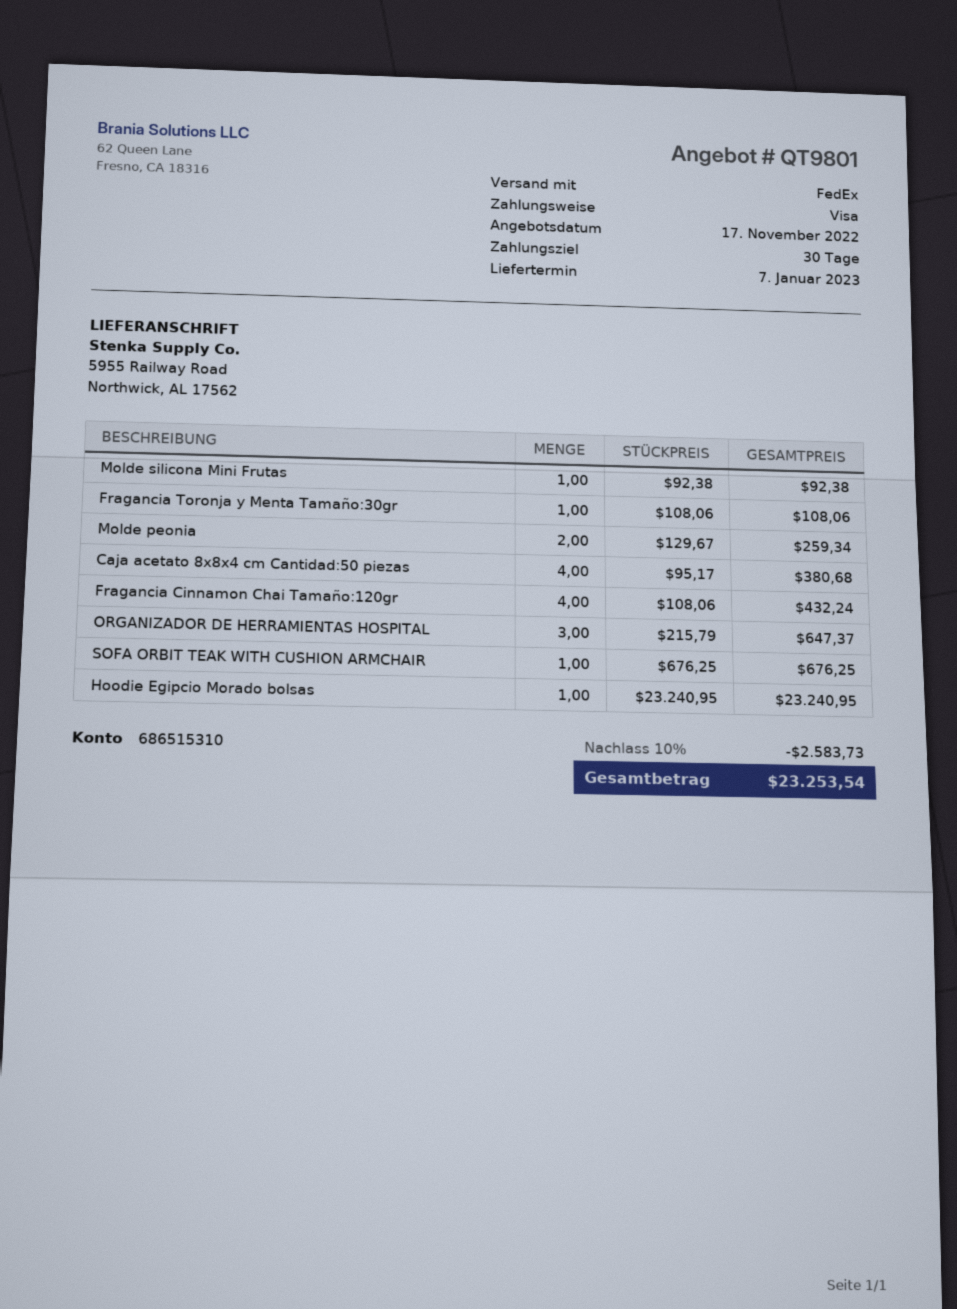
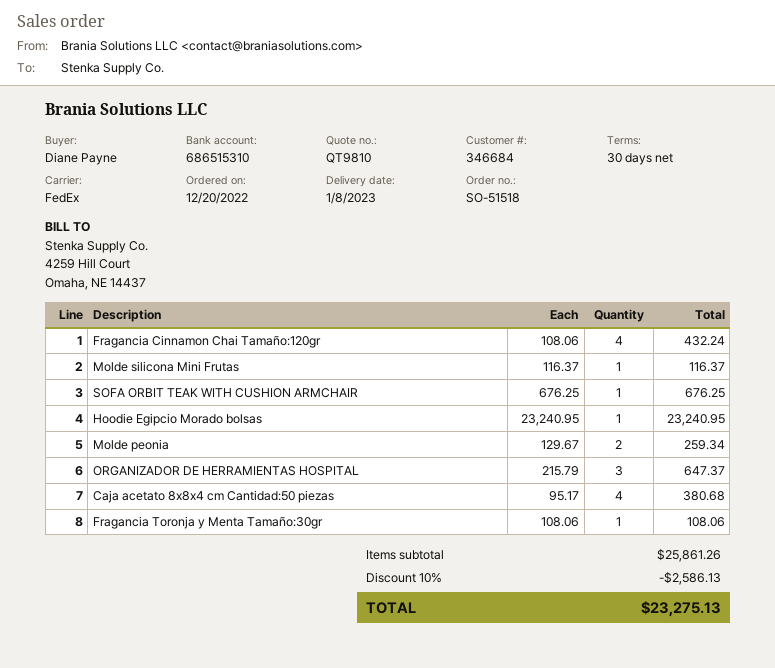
quote number: QT9801 -> QT9810
delivery date: 2023-01-07 -> 2023-01-08
Molde silicona Mini Frutas: 1 x 92.38 = 92.38 -> 1 x 116.37 = 116.37
discount: 10% = 2583.73 -> 10% = 2586.13
total: 23253.54 -> 23275.13

